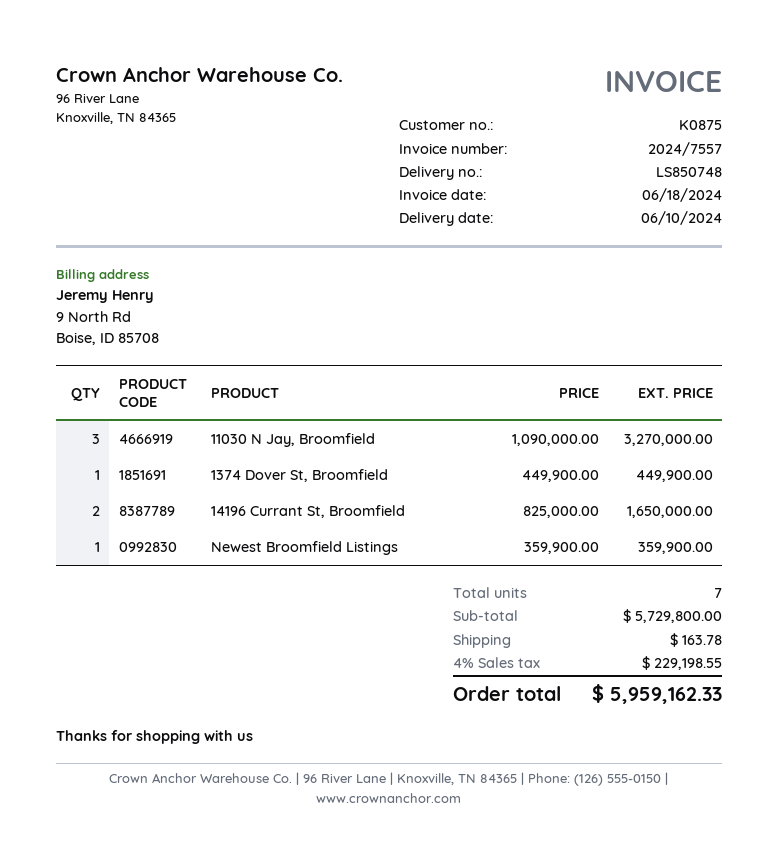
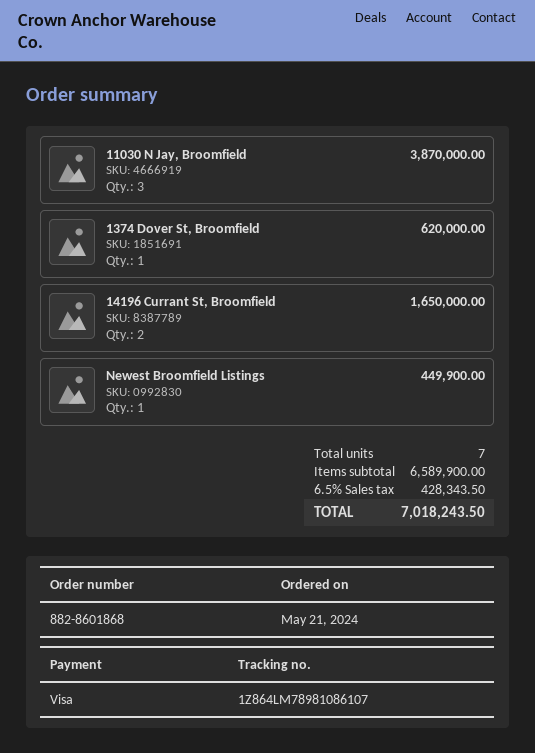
11030 N Jay, Broomfield: 3 for 3270000.00 -> 3 for 3870000.00
1374 Dover St, Broomfield: 1 for 449900.00 -> 1 for 620000.00
Newest Broomfield Listings: 1 for 359900.00 -> 1 for 449900.00
subtotal: 5729800.00 -> 6589900.00
shipping: 163.78 -> none
tax: 4% = 229198.55 -> 6.5% = 428343.50
total: 5959162.33 -> 7018243.50

